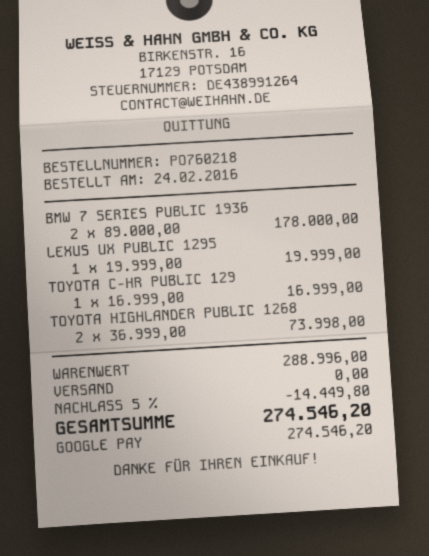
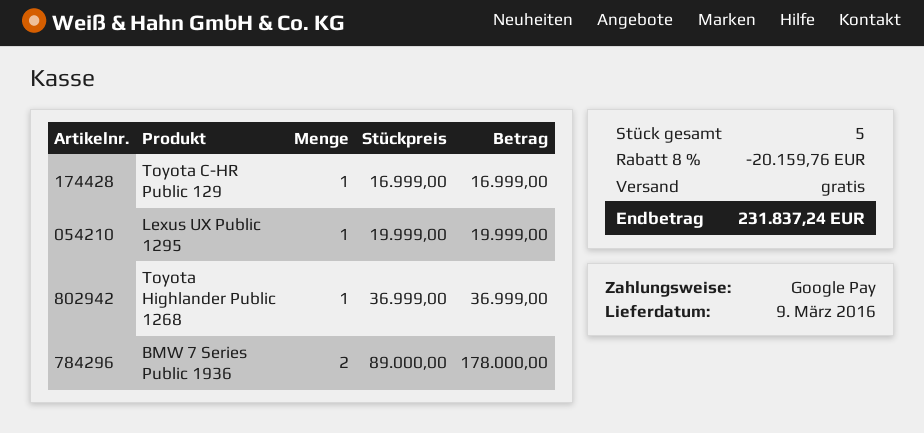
TOYOTA HIGHLANDER PUBLIC 1268: 2 x 36999.00 = 73998.00 -> 1 x 36999.00 = 36999.00
discount: 5% = 14449.80 -> 8% = 20159.76
total: 274546.20 -> 231837.24

